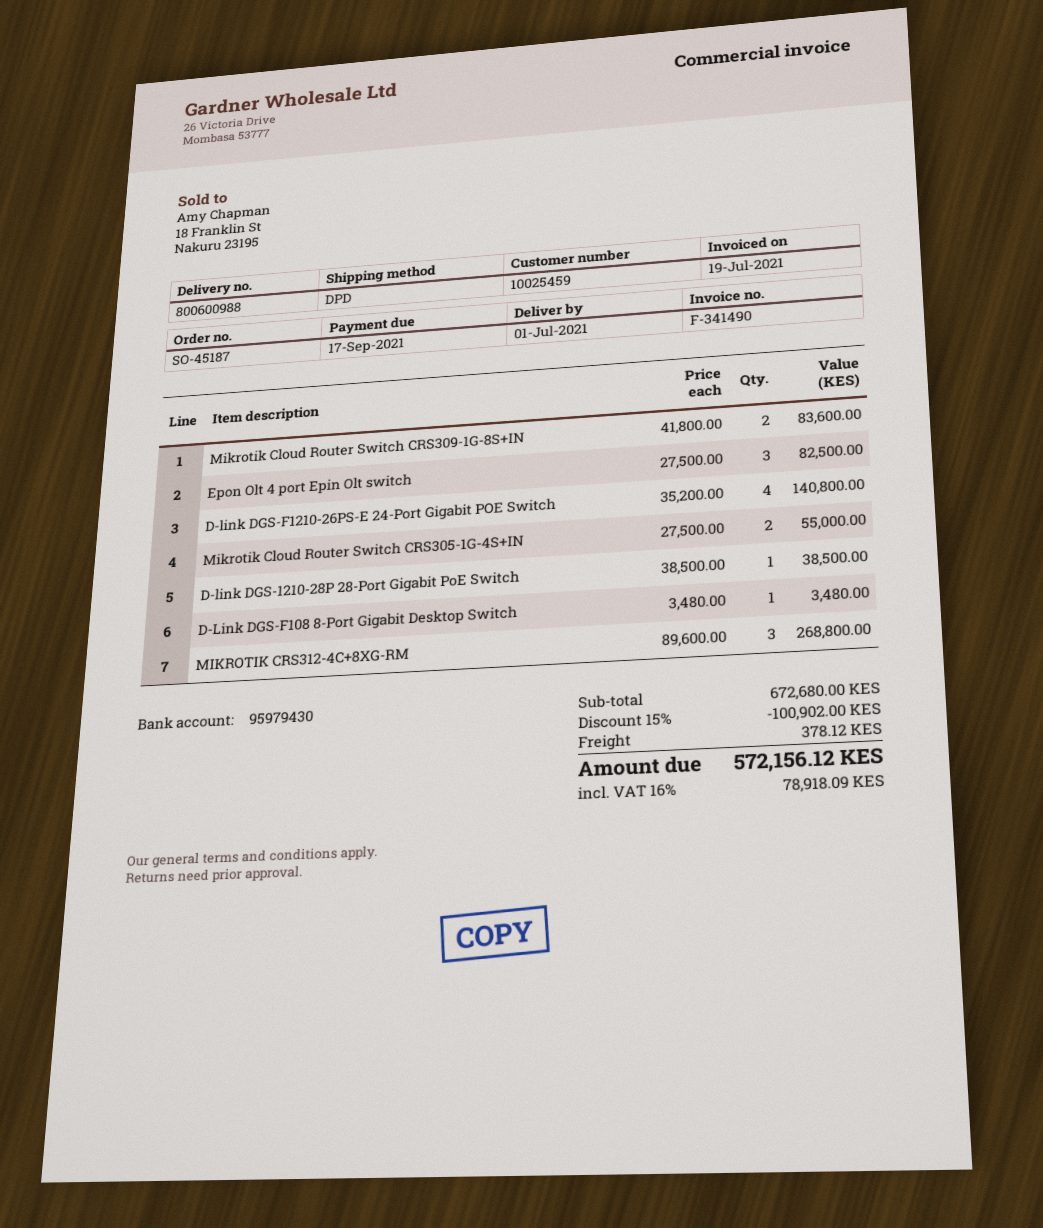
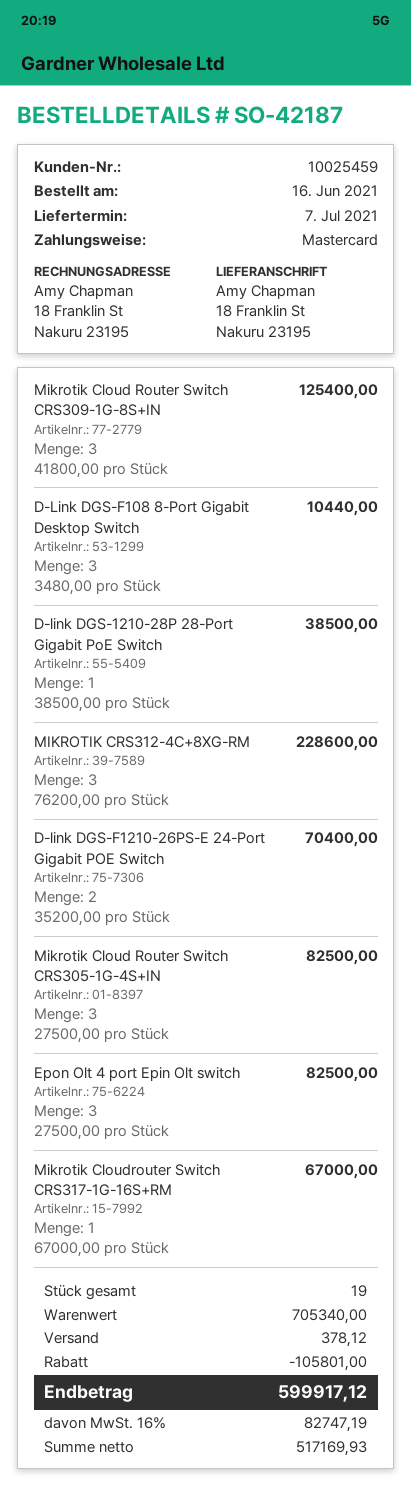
order number: SO-45187 -> SO-42187
delivery date: 2021-07-01 -> 2021-07-07
Mikrotik Cloud Router Switch CRS309-1G-8S+IN: 2 x 41800.00 = 83600.00 -> 3 x 41800.00 = 125400.00
D-link DGS-F1210-26PS-E 24-Port Gigabit POE Switch: 4 x 35200.00 = 140800.00 -> 2 x 35200.00 = 70400.00
Mikrotik Cloud Router Switch CRS305-1G-4S+IN: 2 x 27500.00 = 55000.00 -> 3 x 27500.00 = 82500.00
D-Link DGS-F108 8-Port Gigabit Desktop Switch: 1 x 3480.00 = 3480.00 -> 3 x 3480.00 = 10440.00
MIKROTIK CRS312-4C+8XG-RM: 3 x 89600.00 = 268800.00 -> 3 x 76200.00 = 228600.00
Mikrotik Cloudrouter Switch CRS317-1G-16S+RM: none -> 1 x 67000.00 = 67000.00
subtotal: 672680.00 -> 705340.00
discount: 100902.00 -> 105801.00
tax: 16% = 78918.09 -> 16% = 82747.19
total: 572156.12 -> 599917.12

